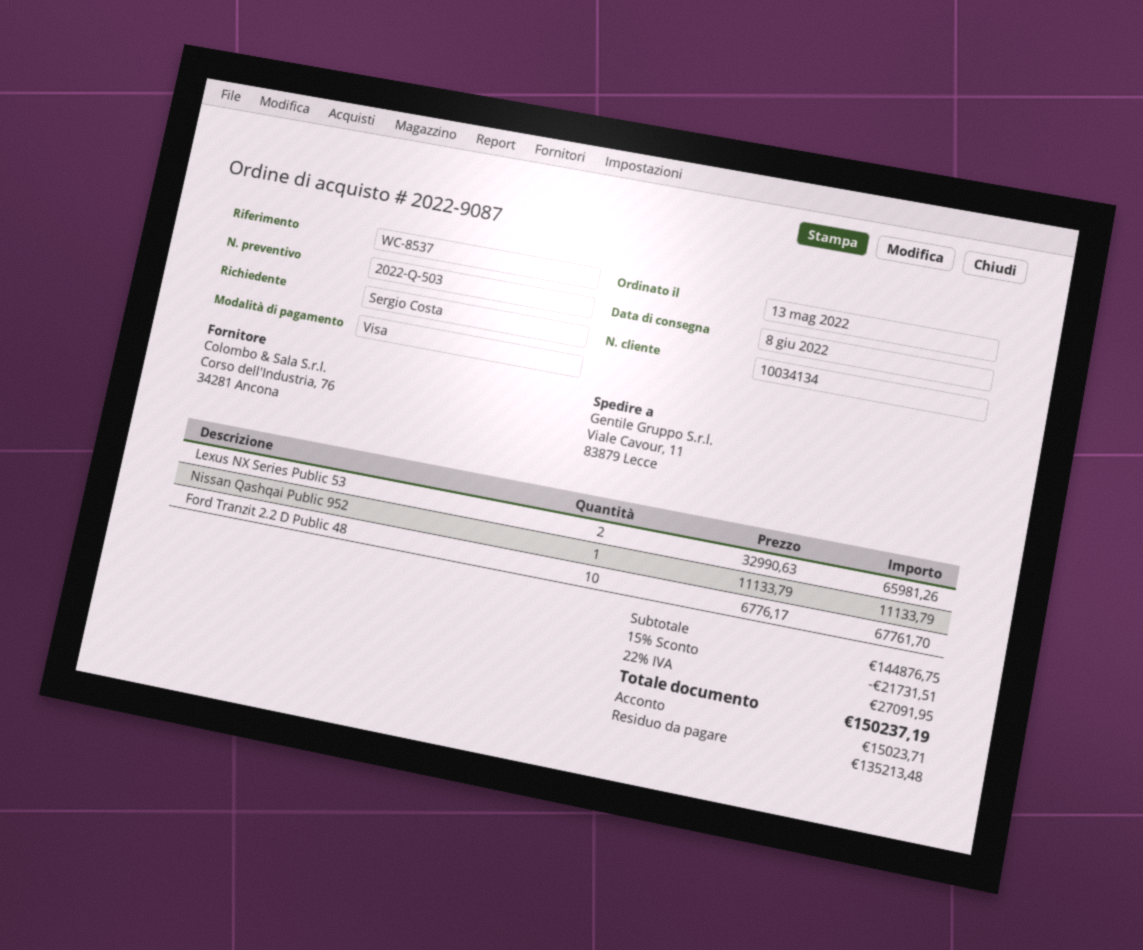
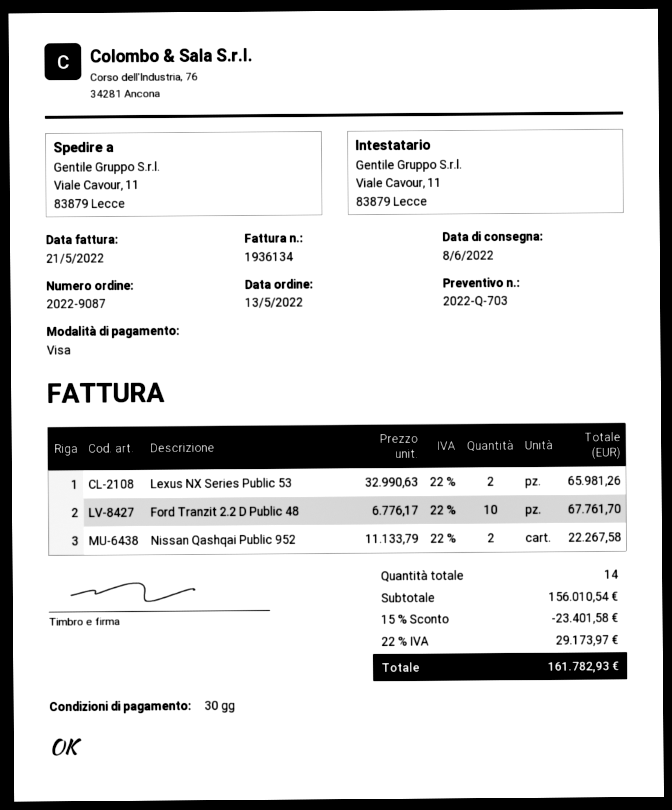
quote number: 2022-Q-503 -> 2022-Q-703
Nissan Qashqai Public 952: 1 x 11133.79 = 11133.79 -> 2 x 11133.79 = 22267.58
subtotal: 144876.75 -> 156010.54
discount: 15% = 21731.51 -> 15% = 23401.58
tax: 22% = 27091.95 -> 22% = 29173.97
total: 150237.19 -> 161782.93

